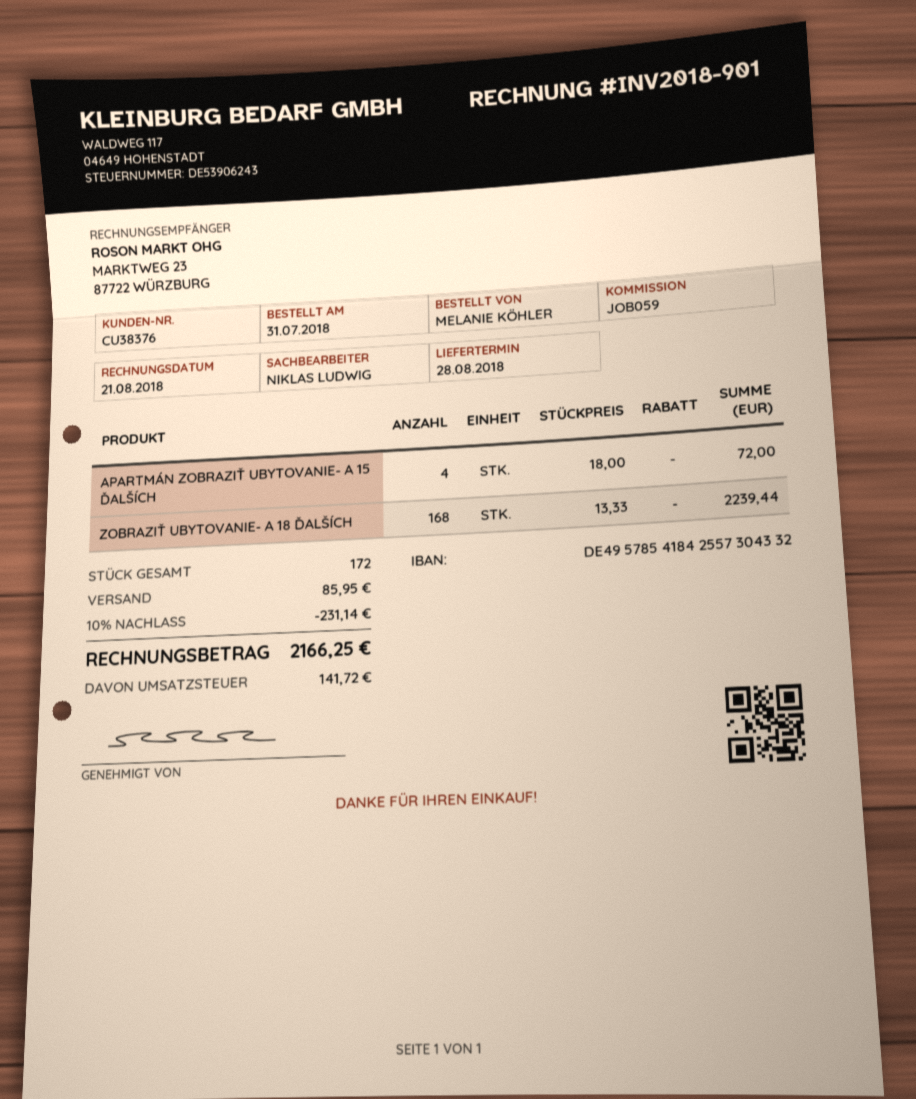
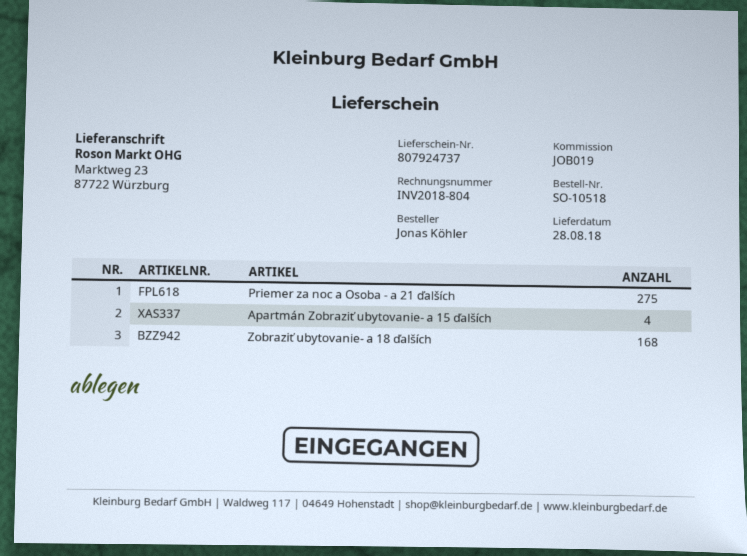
invoice number: INV2018-901 -> INV2018-804
reference: JOB059 -> JOB019
ordered by: MELANIE KÖHLER -> Jonas Köhler
Priemer za noc a Osoba - a 21 ďalších: none -> 275

